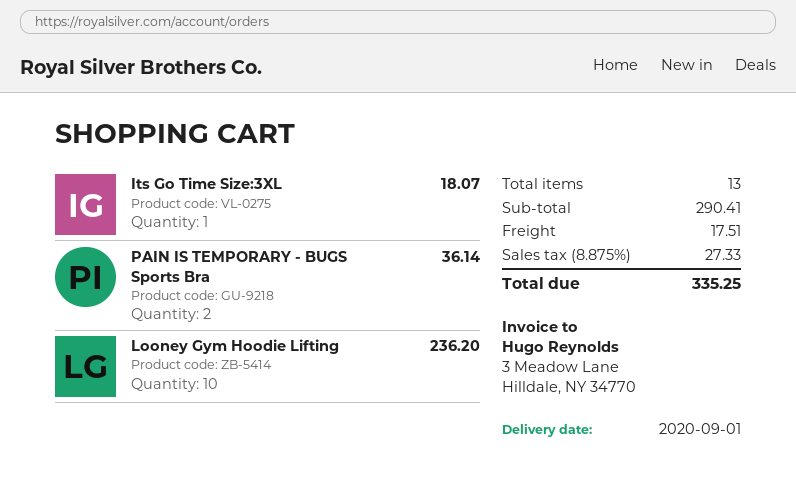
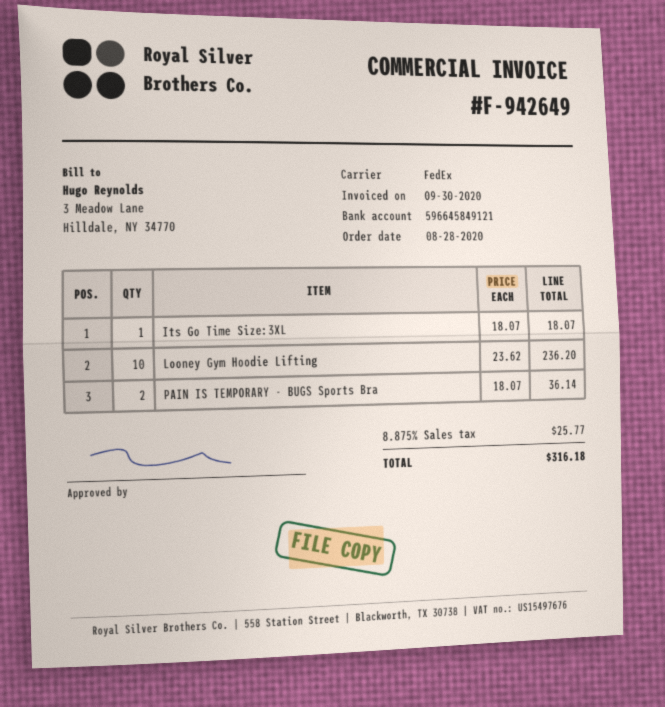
shipping: 17.51 -> none
tax: 8.875% = 27.33 -> 8.875% = 25.77
total: 335.25 -> 316.18

